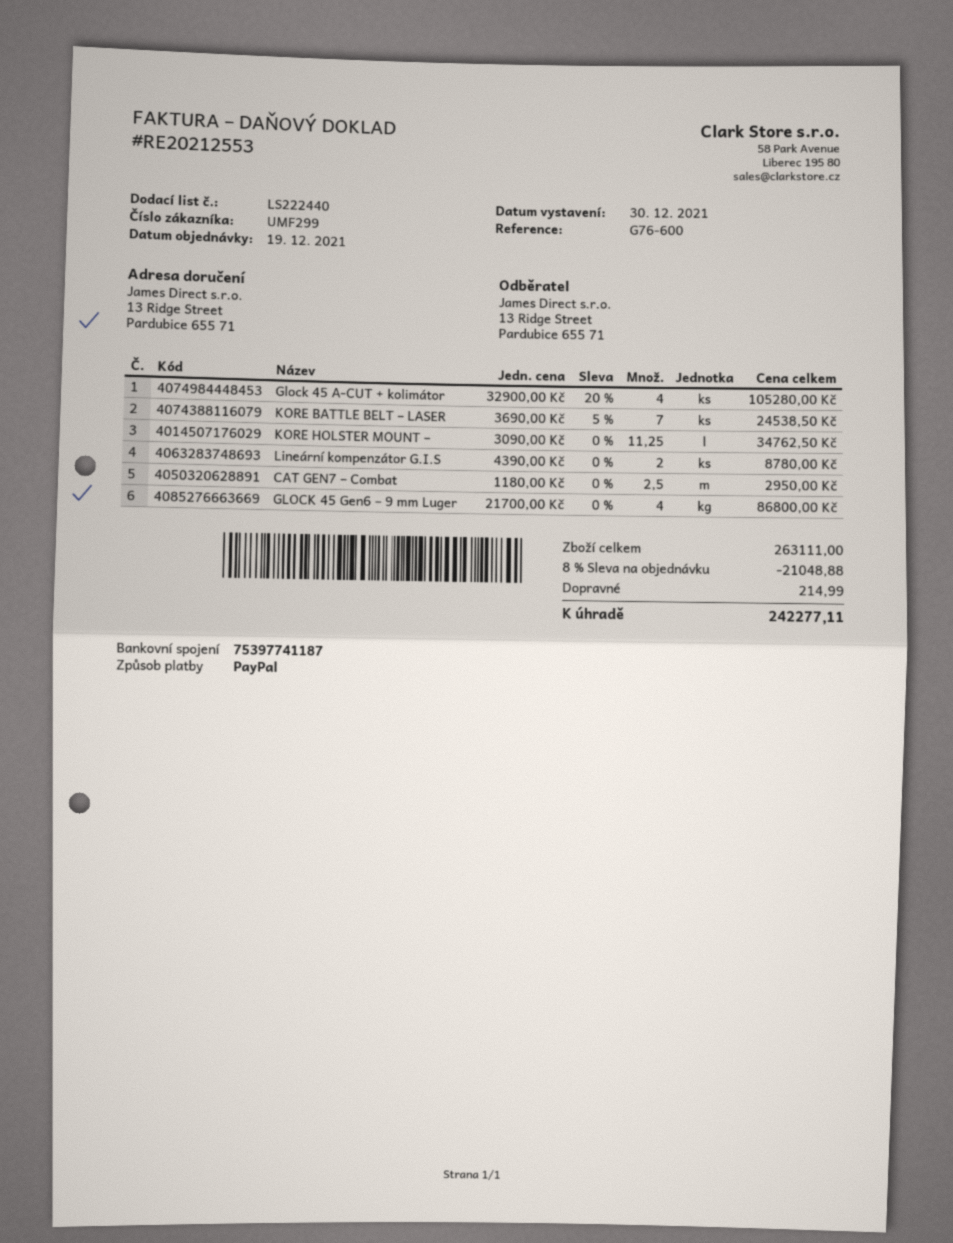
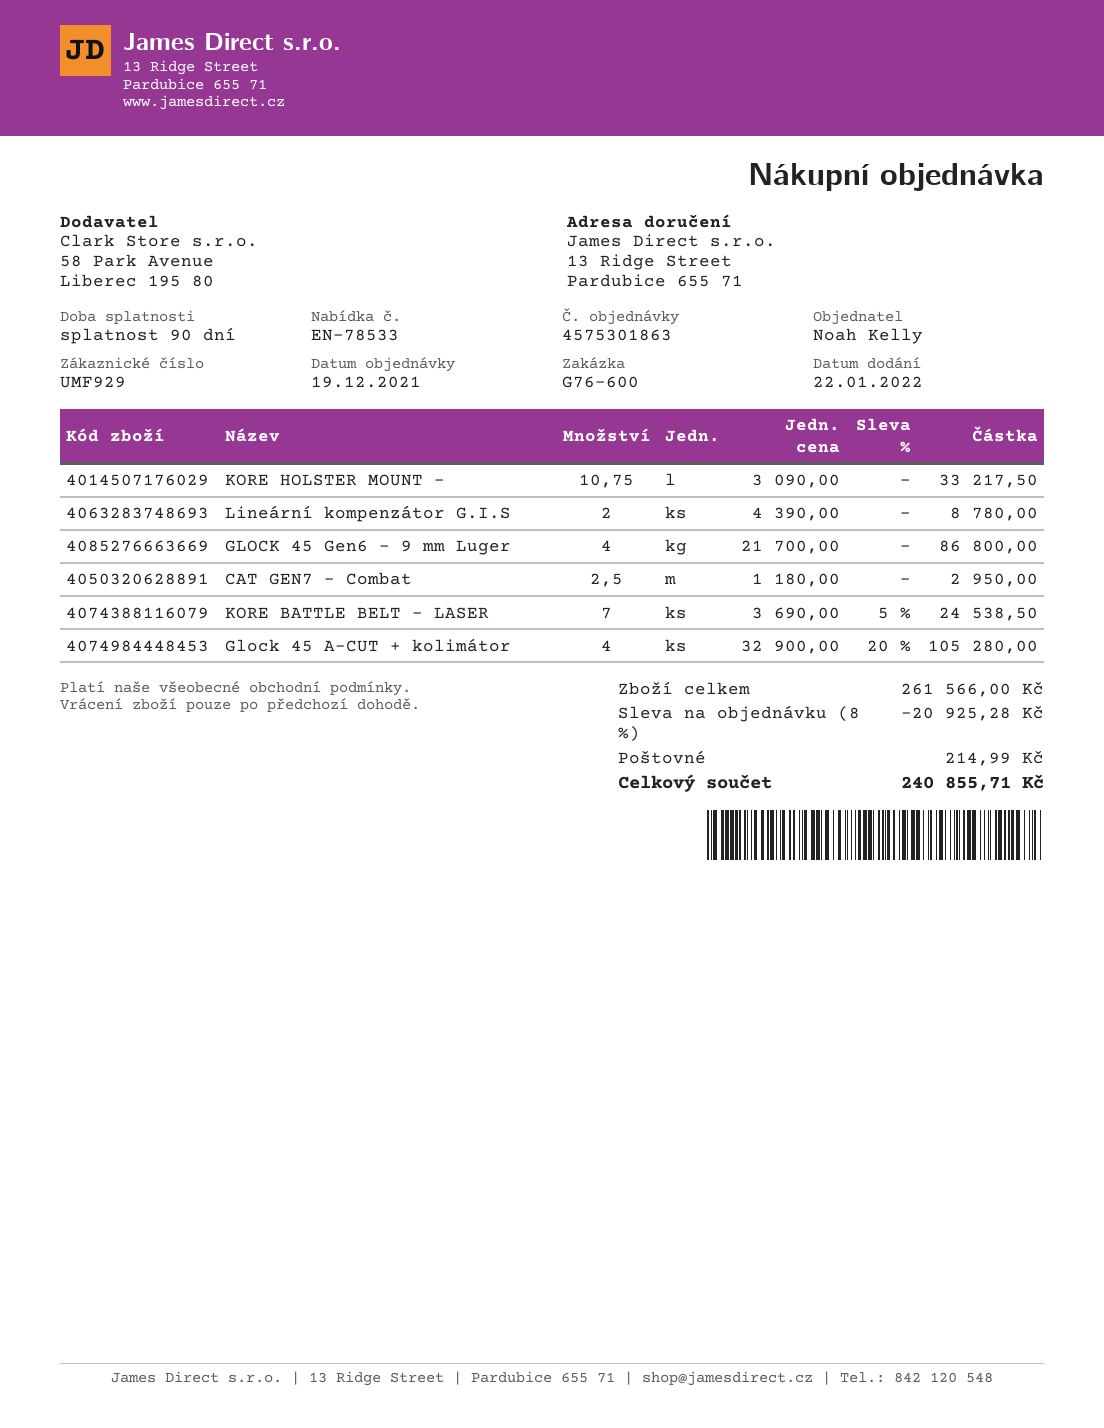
customer number: UMF299 -> UMF929
KORE HOLSTER MOUNT –: 11.25 x 3090.00 = 34762.50 -> 10.75 x 3090.00 = 33217.50
subtotal: 263111.00 -> 261566.00
discount: 8% = 21048.88 -> 8% = 20925.28
total: 242277.11 -> 240855.71

